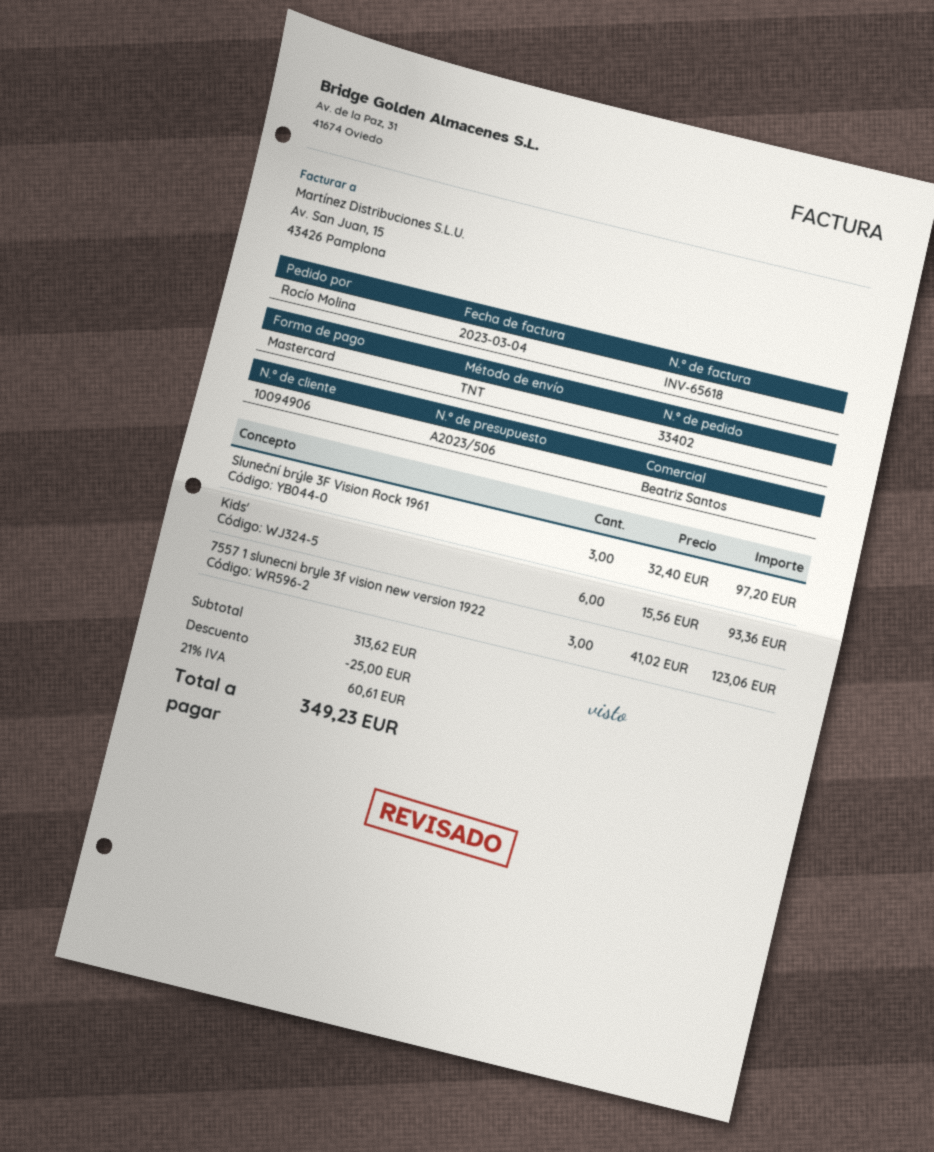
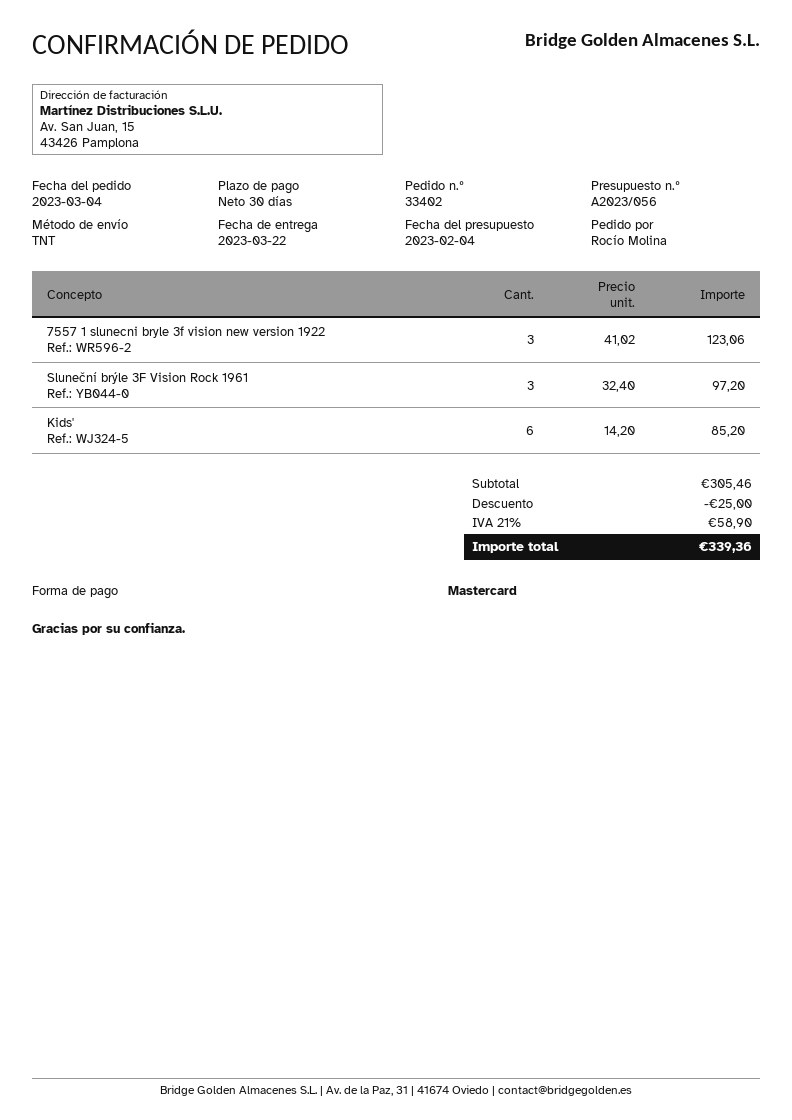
quote number: A2023/506 -> A2023/056
Kids': 6 x 15.56 = 93.36 -> 6 x 14.20 = 85.20
subtotal: 313.62 -> 305.46
tax: 21% = 60.61 -> 21% = 58.90
total: 349.23 -> 339.36

